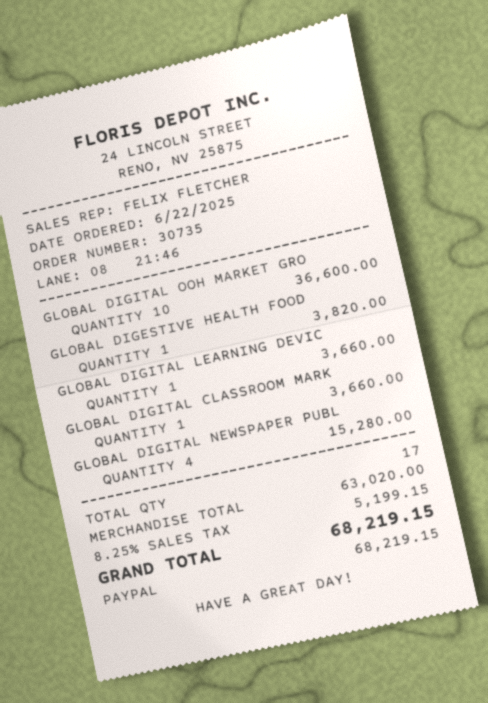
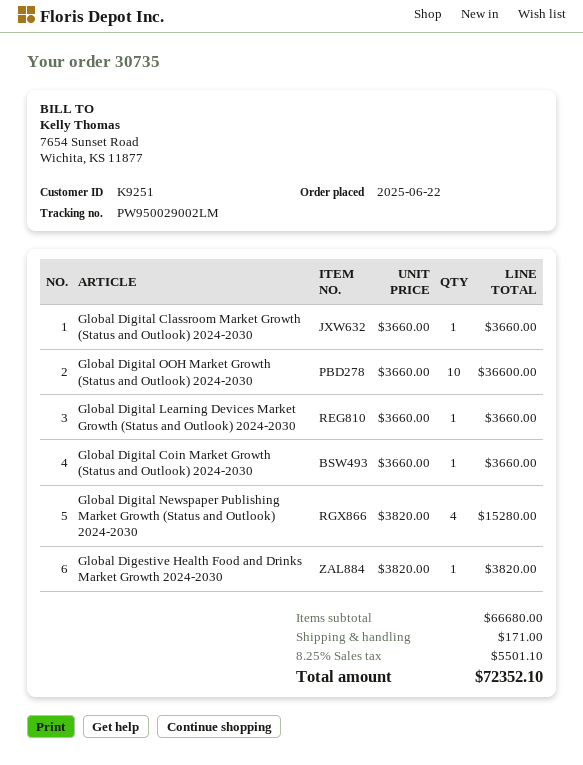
Global Digital Coin Market Growth (Status and Outlook) 2024-2030: none -> 1 for 3660.00
subtotal: 63020.00 -> 66680.00
shipping: none -> 171.00
tax: 8.25% = 5199.15 -> 8.25% = 5501.10
total: 68219.15 -> 72352.10

